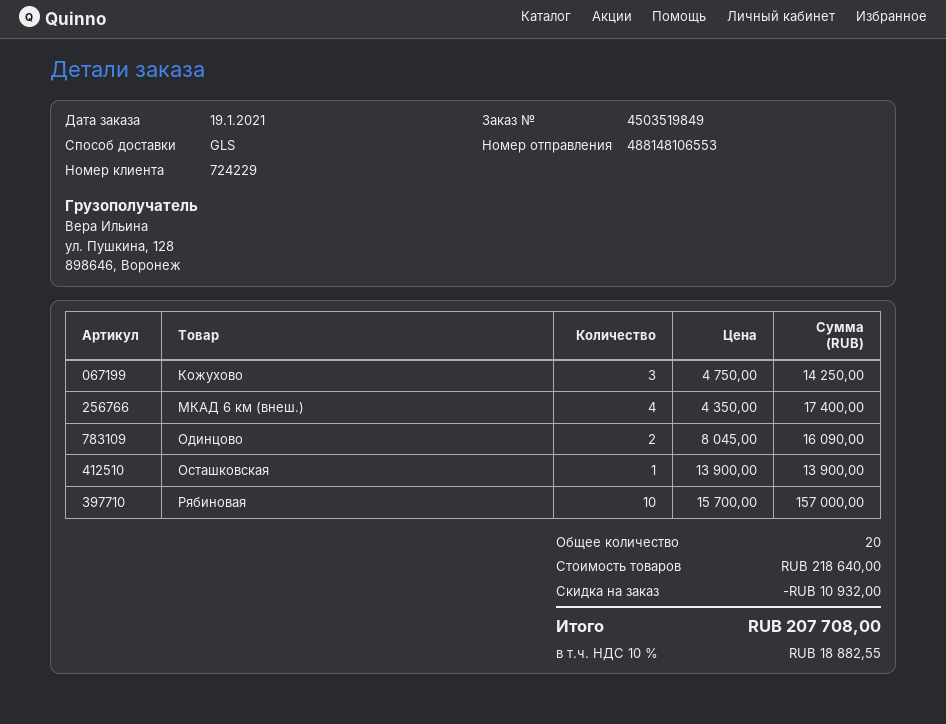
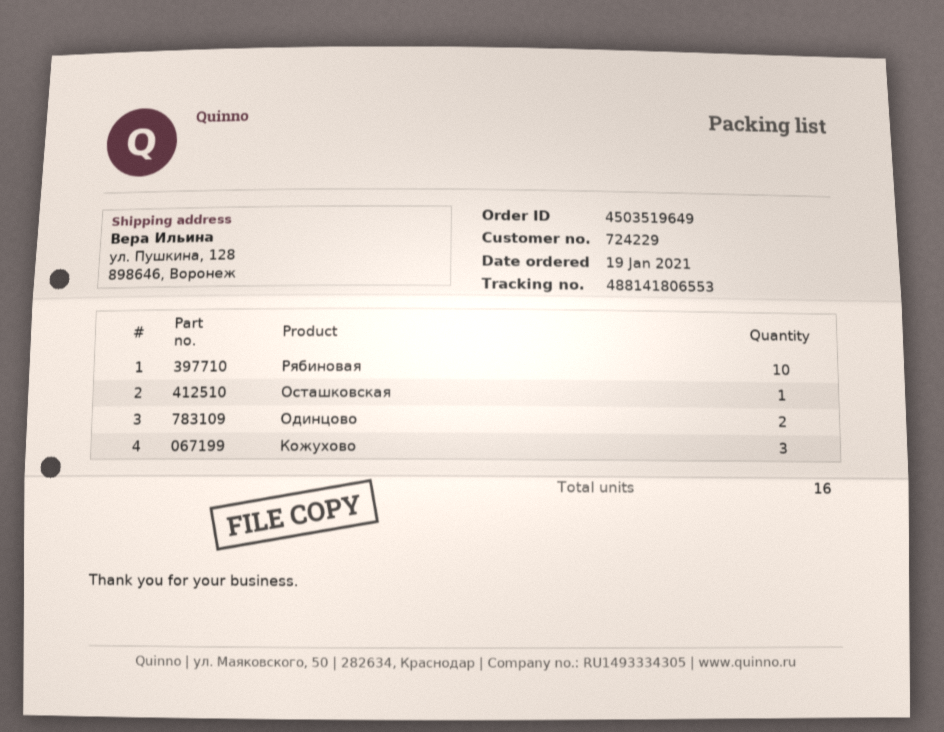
order number: 4503519849 -> 4503519649
tracking number: 488148106553 -> 488141806553
МКАД 6 км (внеш.): 4 -> none
total quantity: 20 -> 16

